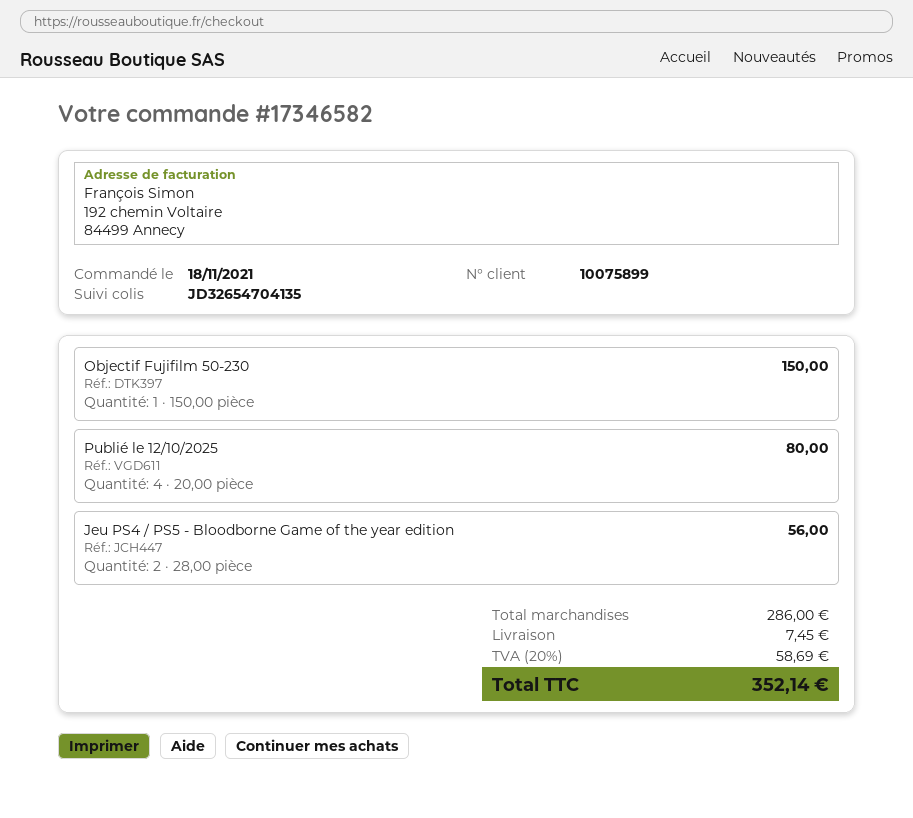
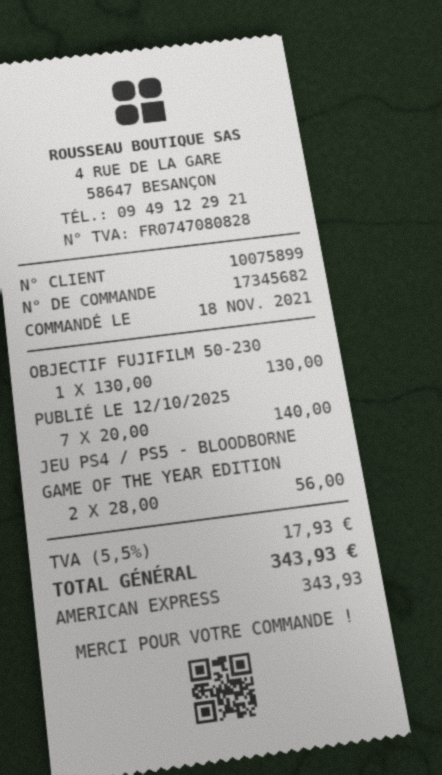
order number: 17346582 -> 17345682
Objectif Fujifilm 50-230: 1 x 150.00 = 150.00 -> 1 x 130.00 = 130.00
Publié le 12/10/2025: 4 x 20.00 = 80.00 -> 7 x 20.00 = 140.00
shipping: 7.45 -> none
tax: 20% = 58.69 -> 5.5% = 17.93
total: 352.14 -> 343.93

